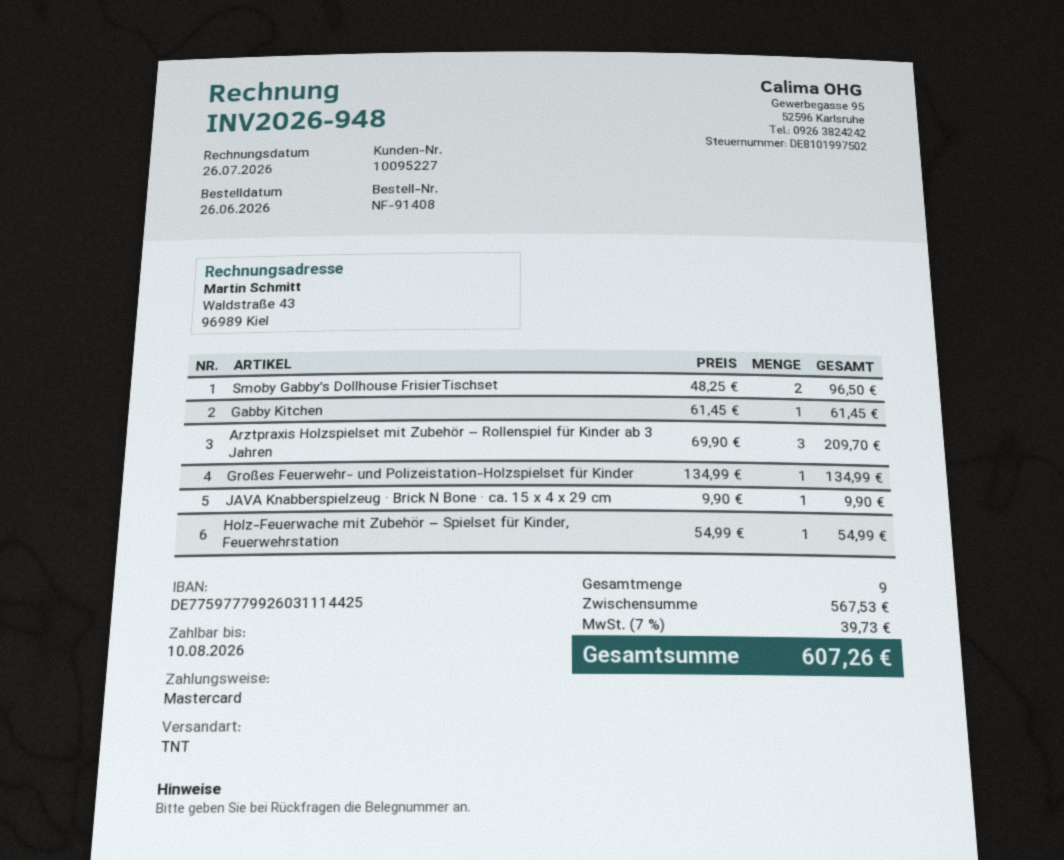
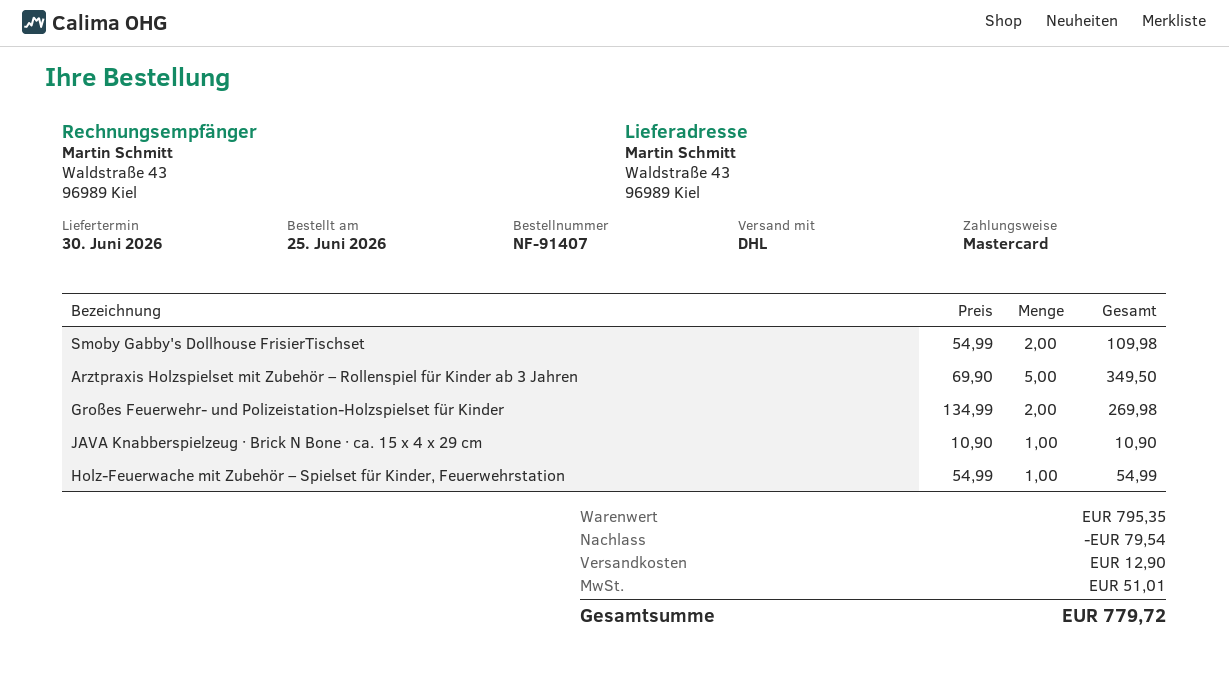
order number: NF-91408 -> NF-91407
order date: 2026-06-26 -> 2026-06-25
shipping method: TNT -> DHL
Smoby Gabby's Dollhouse FrisierTischset: 2 x 48.25 = 96.50 -> 2 x 54.99 = 109.98
Gabby Kitchen: 1 x 61.45 = 61.45 -> none
Arztpraxis Holzspielset mit Zubehör – Rollenspiel für Kinder ab 3 Jahren: 3 x 69.90 = 209.70 -> 5 x 69.90 = 349.50
Großes Feuerwehr- und Polizeistation-Holzspielset für Kinder: 1 x 134.99 = 134.99 -> 2 x 134.99 = 269.98
JAVA Knabberspielzeug · Brick N Bone · ca. 15 x 4 x 29 cm: 1 x 9.90 = 9.90 -> 1 x 10.90 = 10.90
subtotal: 567.53 -> 795.35
discount: none -> 79.54
shipping: none -> 12.90
tax: 39.73 -> 51.01
total: 607.26 -> 779.72

